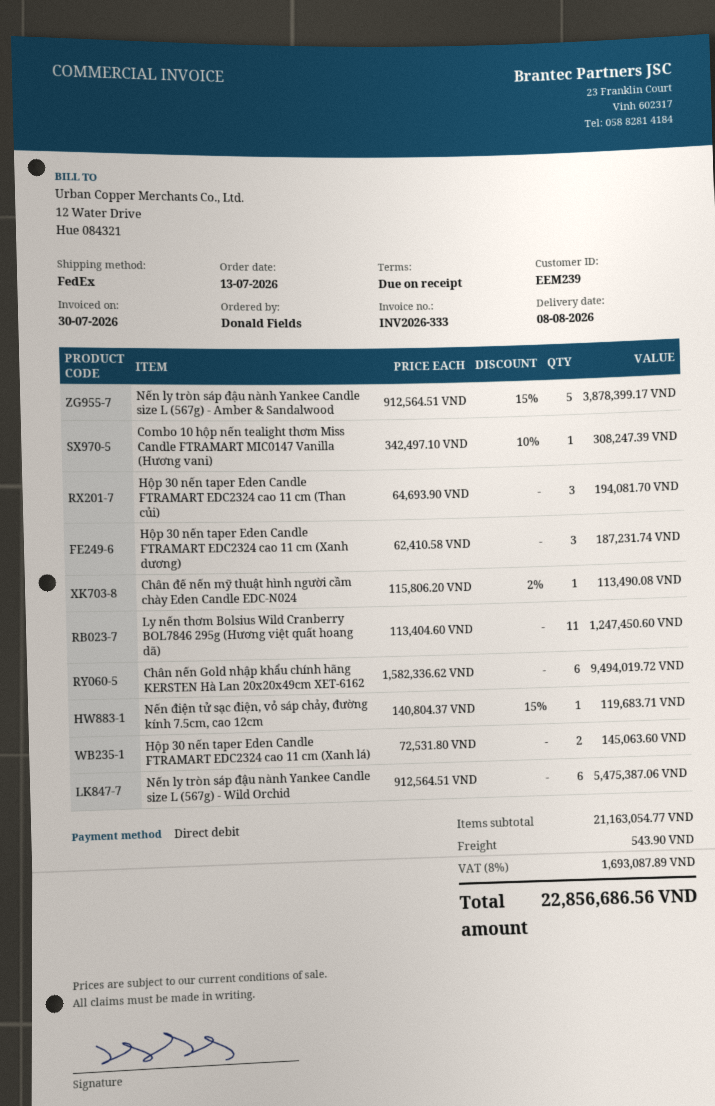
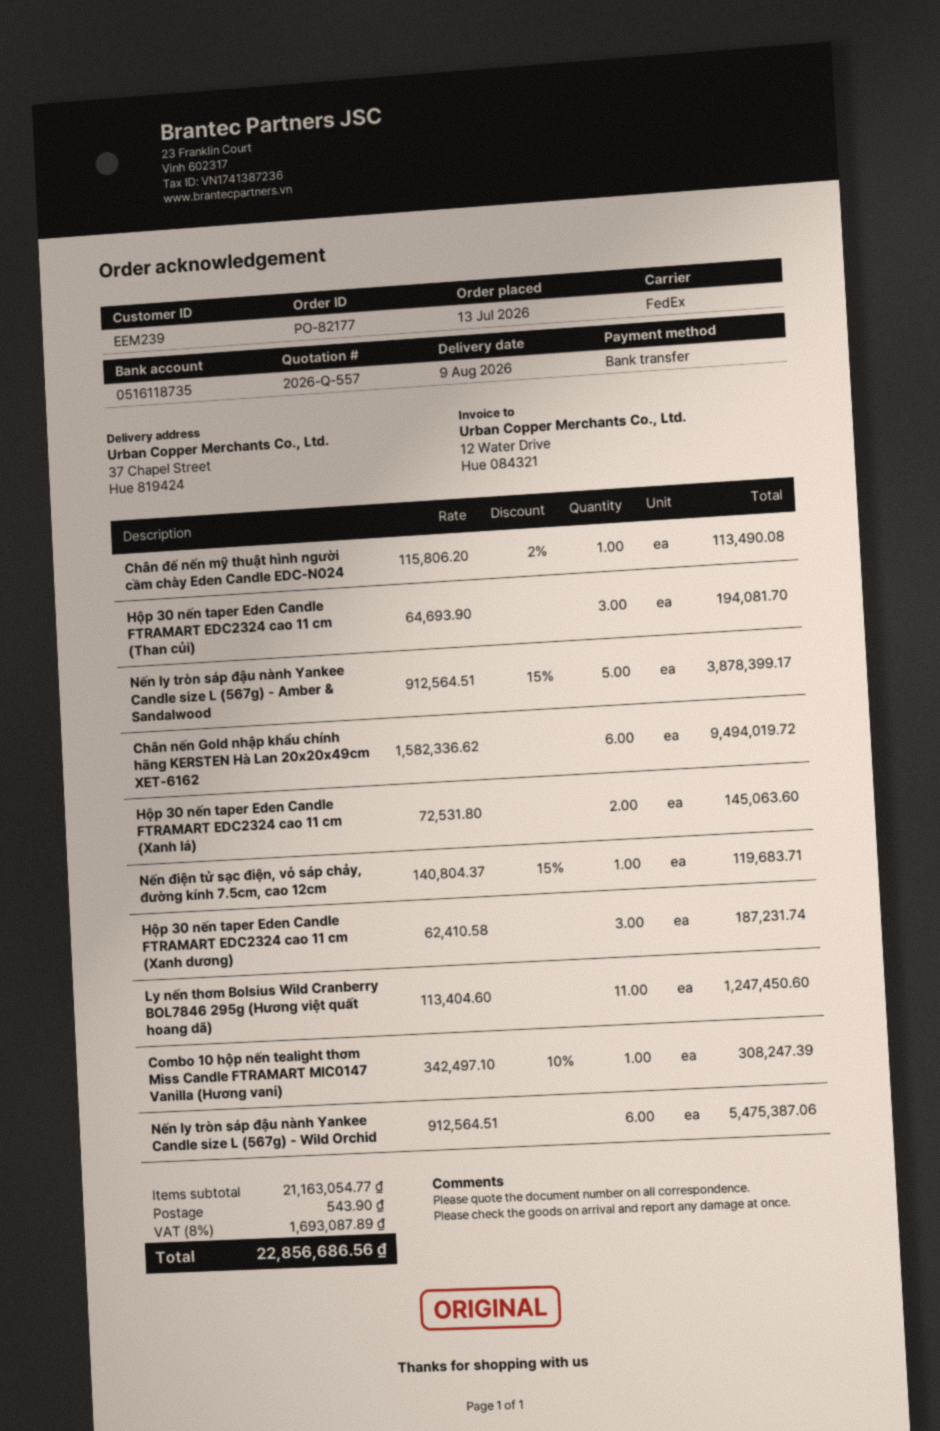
delivery date: 2026-08-08 -> 2026-08-09
payment method: direct debit -> bank transfer

